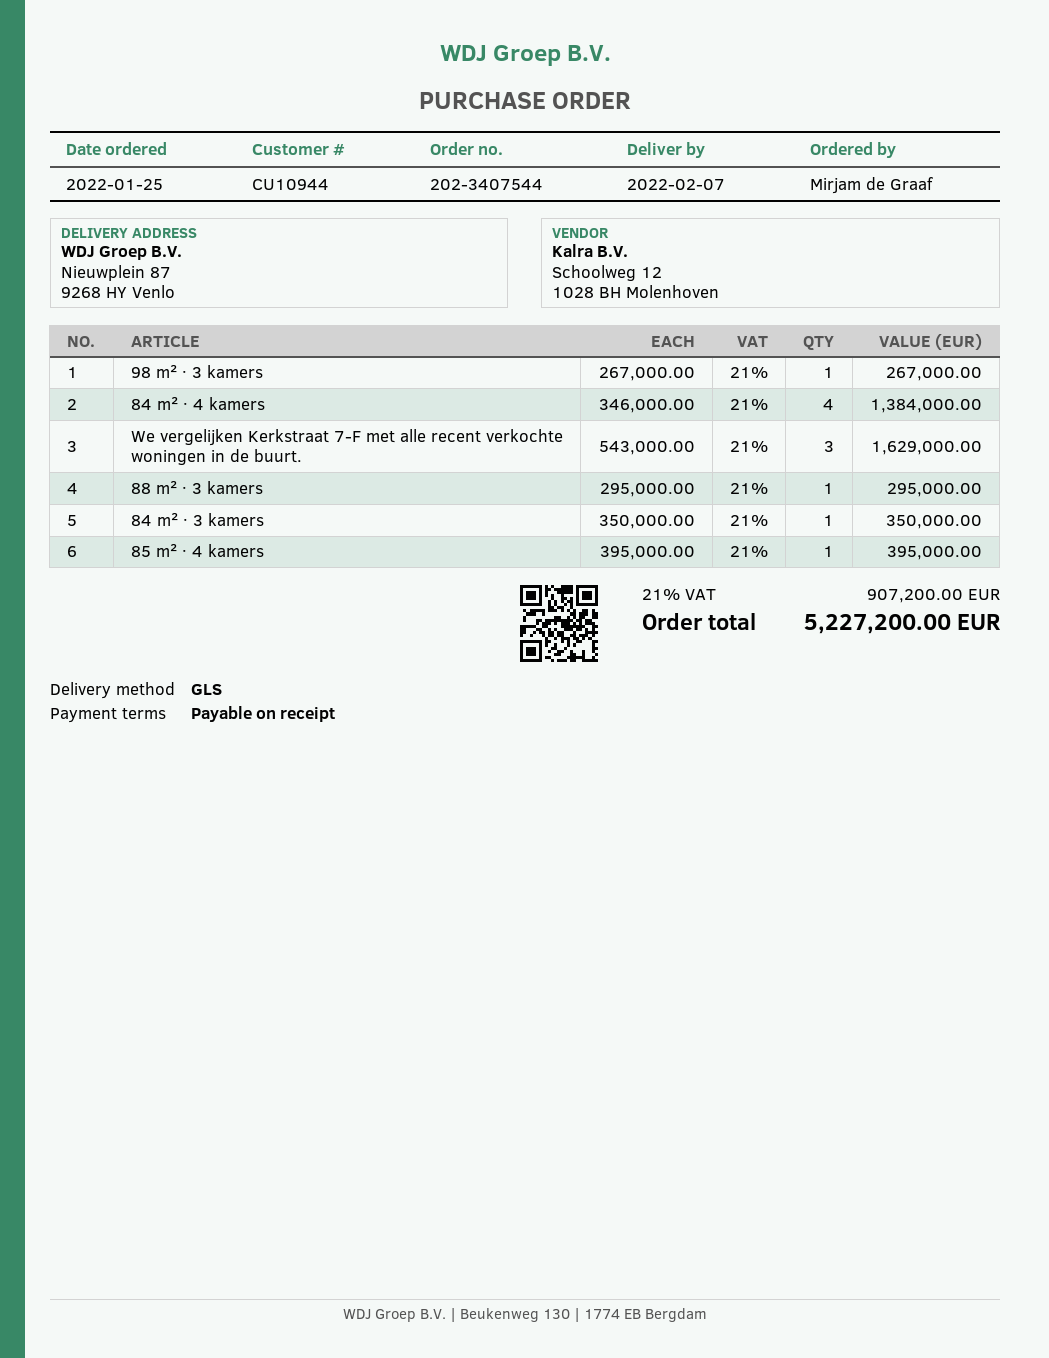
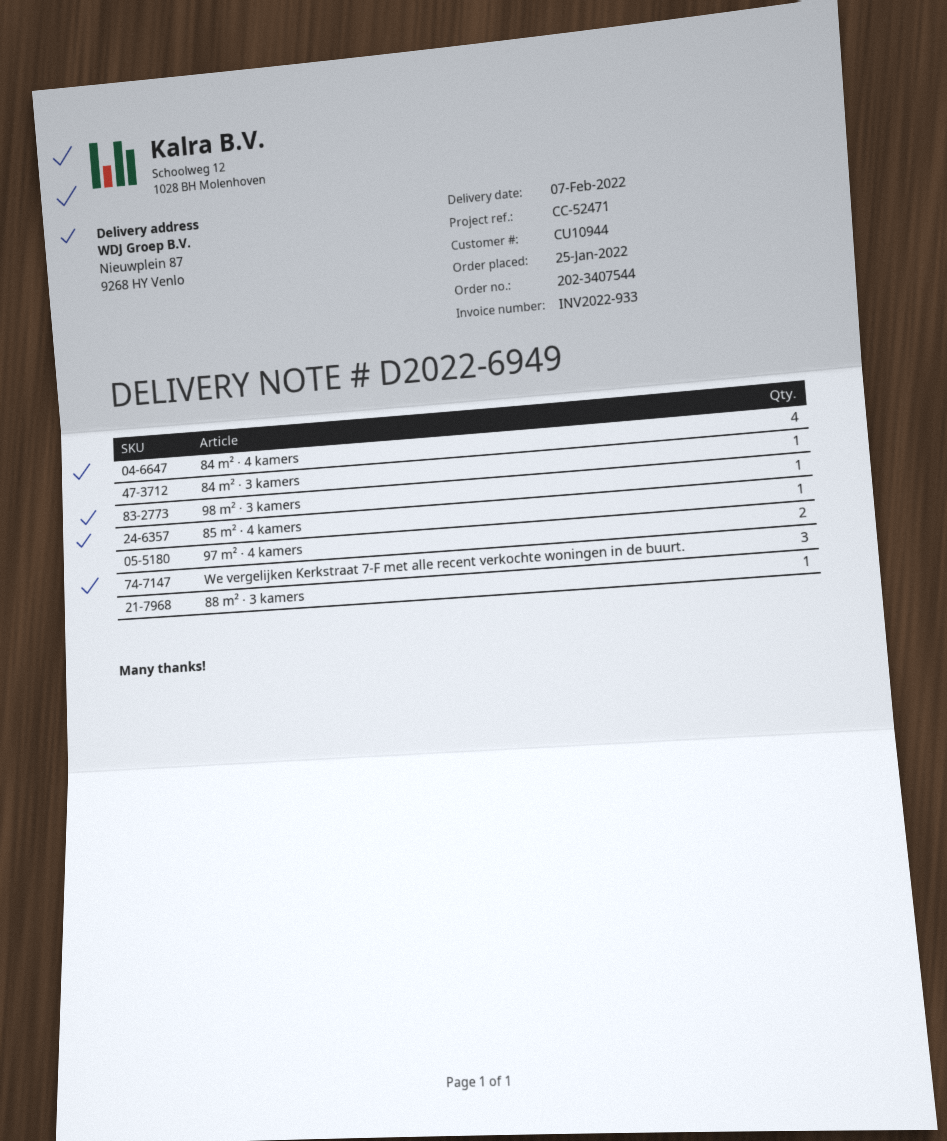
97 m² · 4 kamers: none -> 2

